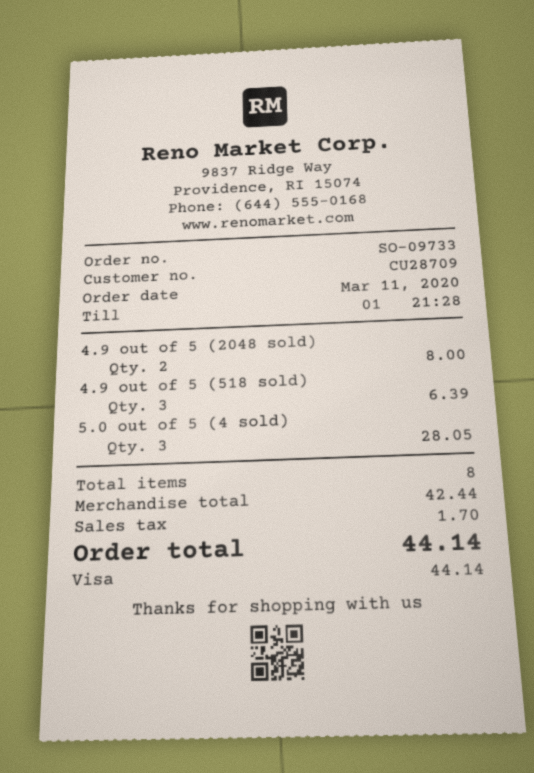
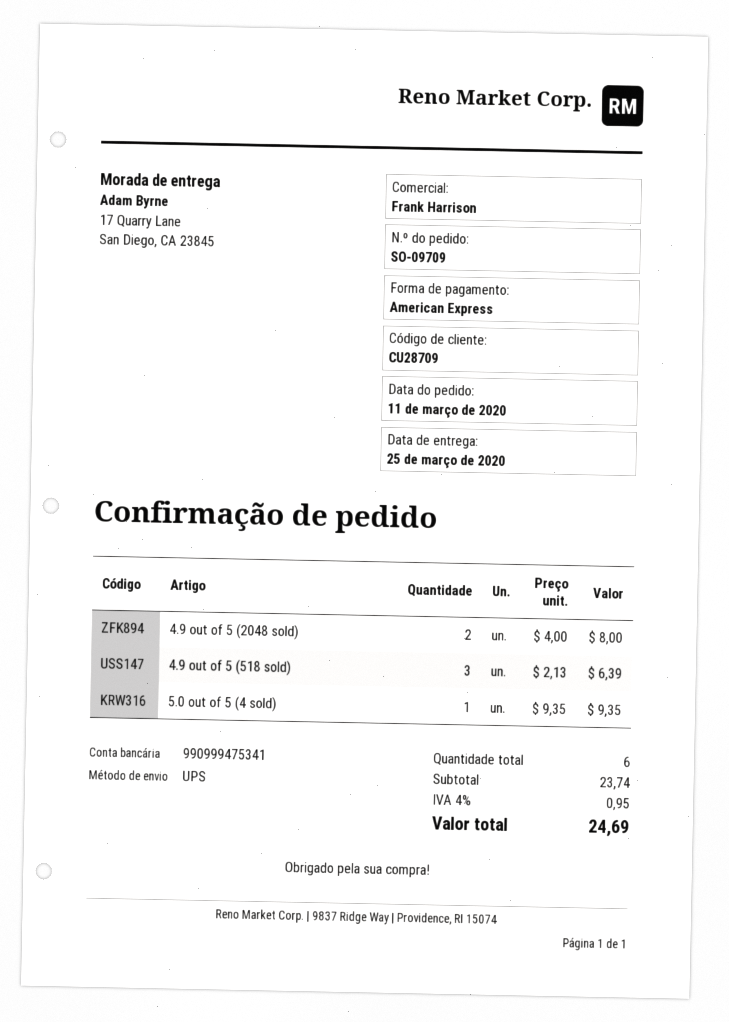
order number: SO-09733 -> SO-09709
payment method: Visa -> American Express
5.0 out of 5 (4 sold): 3 for 28.05 -> 1 for 9.35
total quantity: 8 -> 6
subtotal: 42.44 -> 23.74
tax: 1.70 -> 0.95
total: 44.14 -> 24.69

